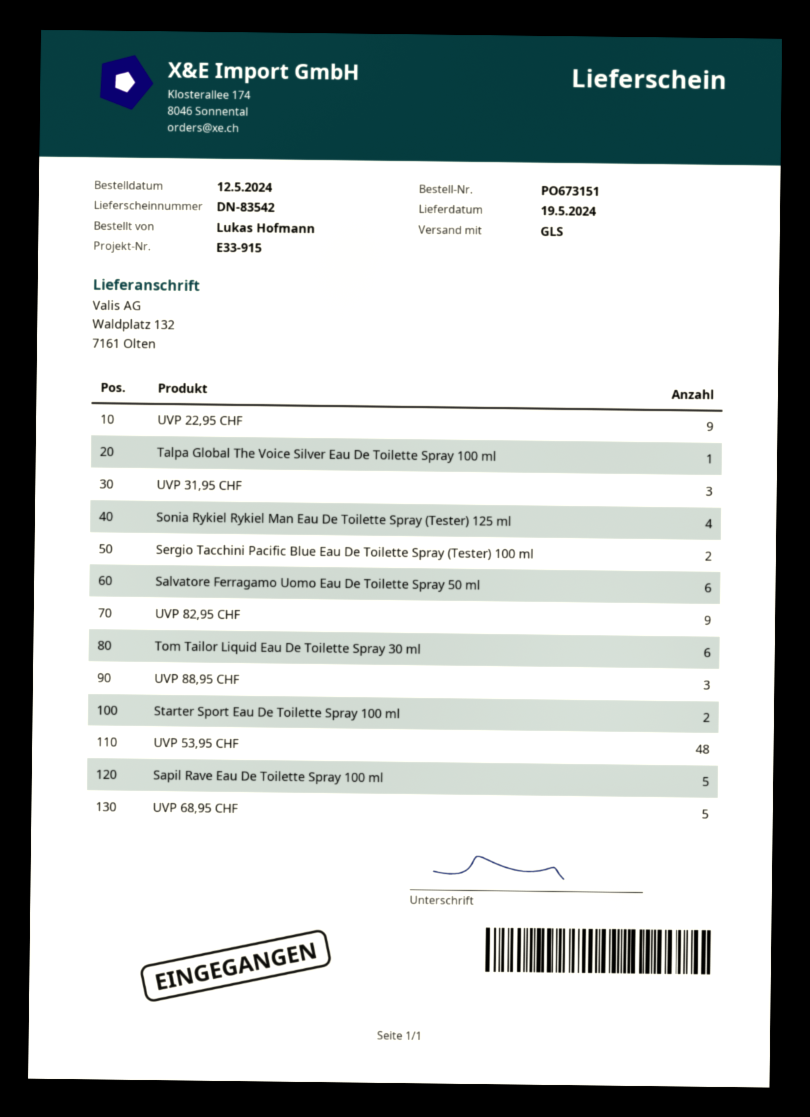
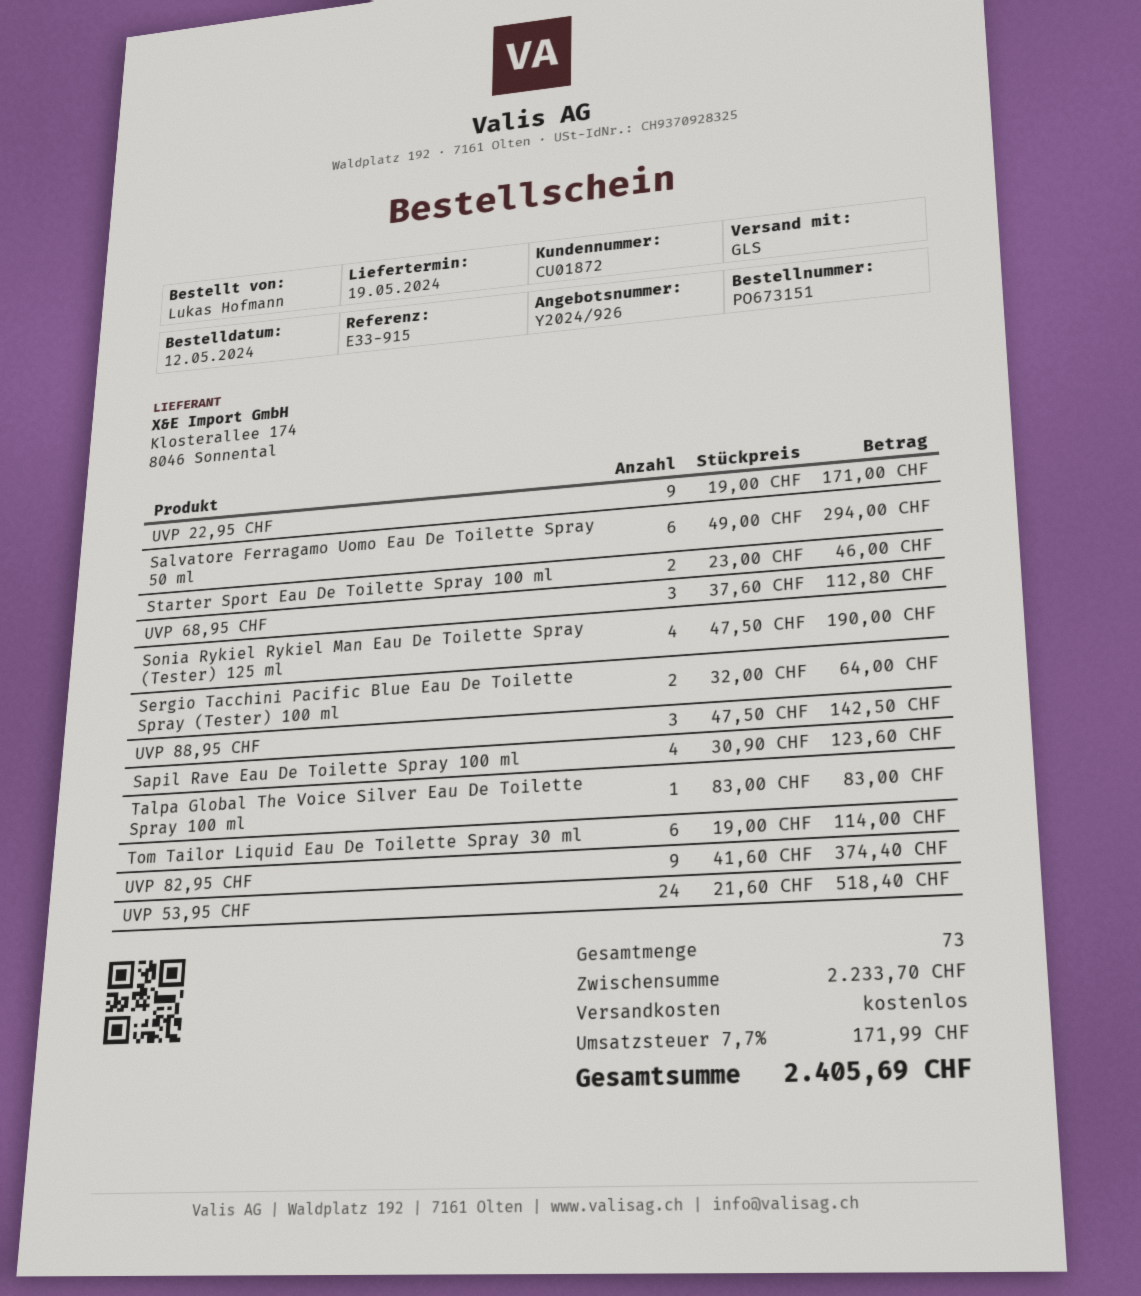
UVP 31,95 CHF: 3 -> none
UVP 53,95 CHF: 48 -> 24
Sapil Rave Eau De Toilette Spray 100 ml: 5 -> 4
UVP 68,95 CHF: 5 -> 3

